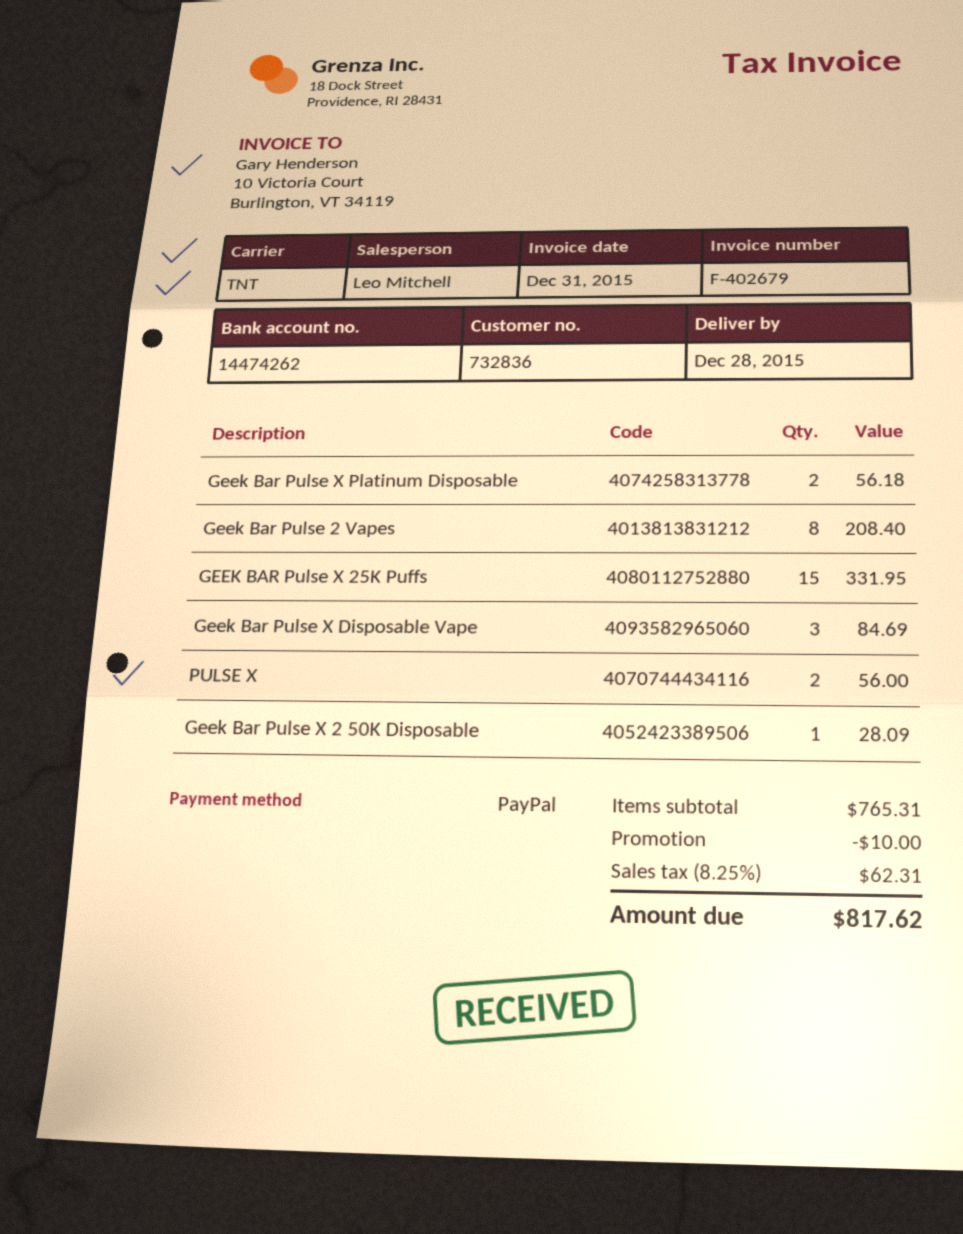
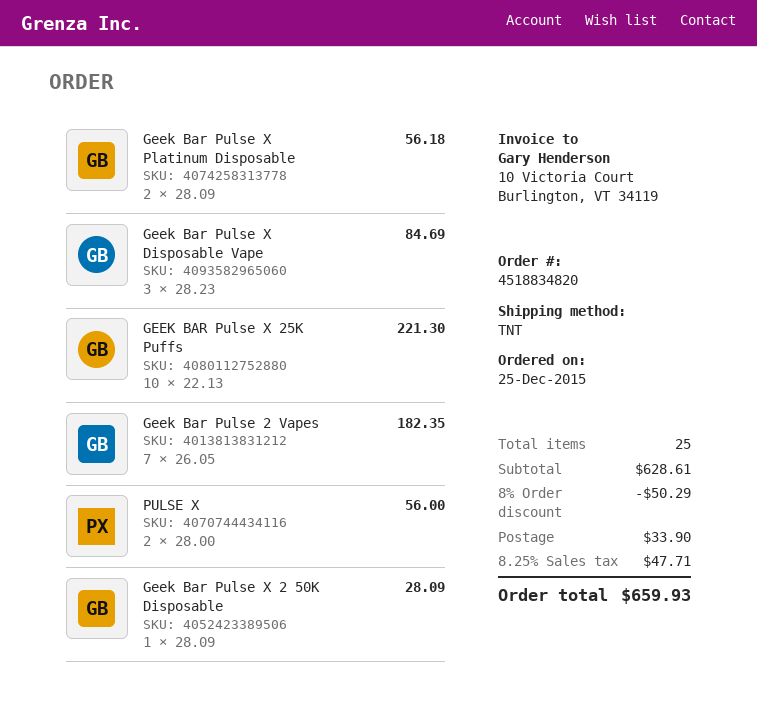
Geek Bar Pulse 2 Vapes: 8 for 208.40 -> 7 for 182.35
GEEK BAR Pulse X 25K Puffs: 15 for 331.95 -> 10 for 221.30
subtotal: 765.31 -> 628.61
discount: 10.00 -> 50.29
shipping: none -> 33.90
tax: 8.25% = 62.31 -> 8.25% = 47.71
total: 817.62 -> 659.93

